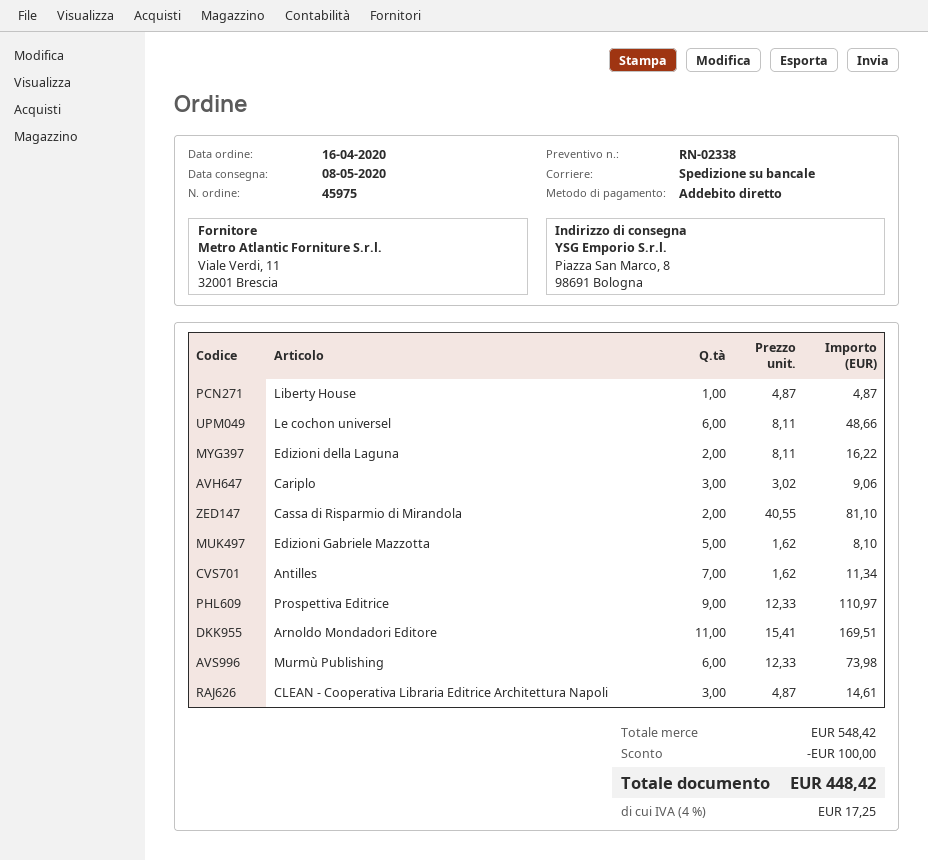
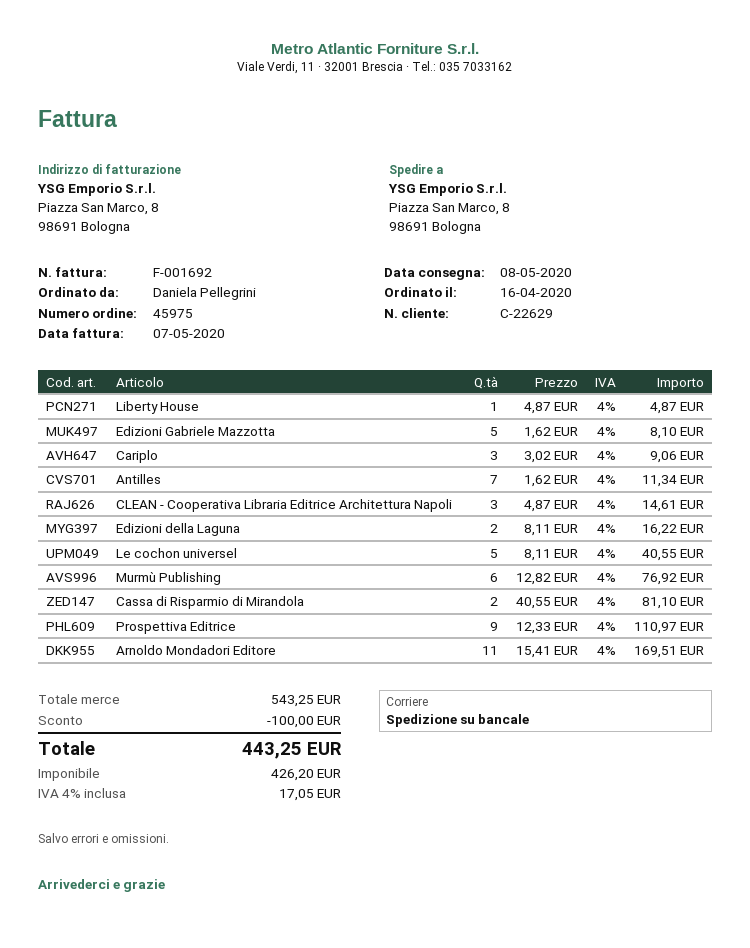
Le cochon universel: 6 x 8.11 = 48.66 -> 5 x 8.11 = 40.55
Murmù Publishing: 6 x 12.33 = 73.98 -> 6 x 12.82 = 76.92
subtotal: 548.42 -> 543.25
tax: 4% = 17.25 -> 4% = 17.05
total: 448.42 -> 443.25

